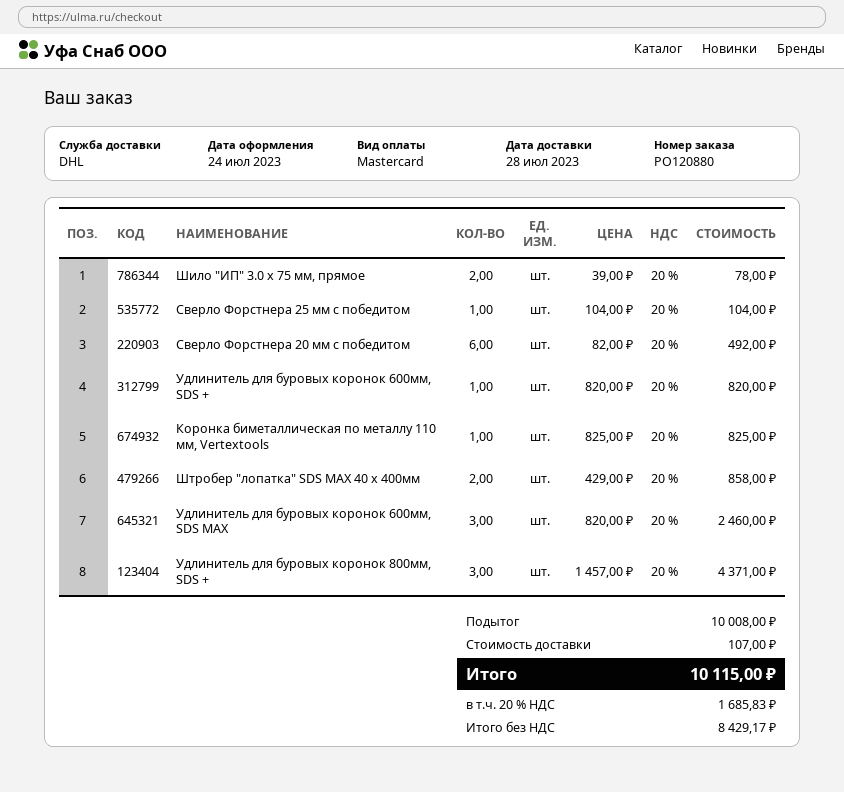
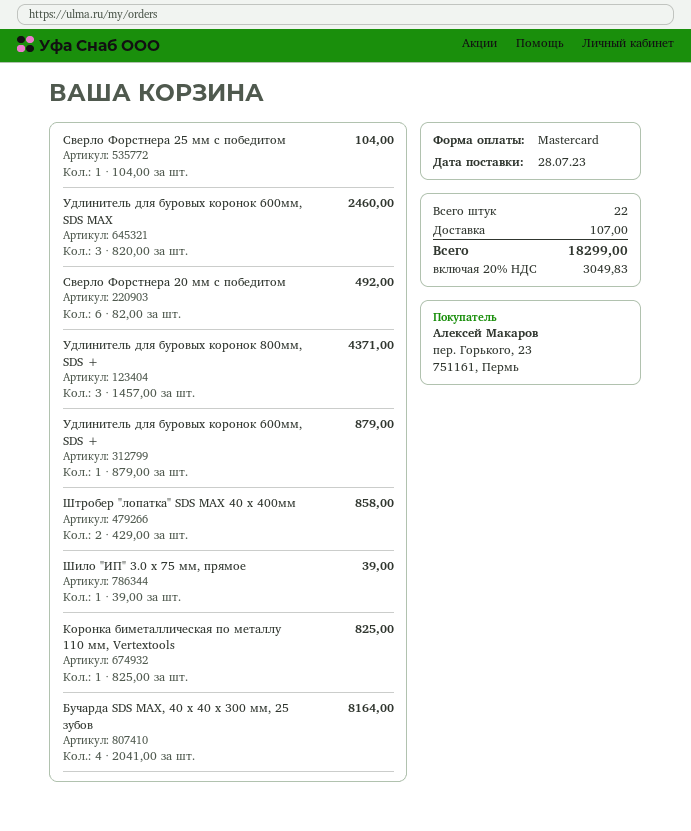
Шило "ИП" 3.0 х 75 мм, прямое: 2 x 39.00 = 78.00 -> 1 x 39.00 = 39.00
Удлинитель для буровых коронок 600мм, SDS +: 1 x 820.00 = 820.00 -> 1 x 879.00 = 879.00
Бучарда SDS МАХ, 40 х 40 х 300 мм, 25 зубов: none -> 4 x 2041.00 = 8164.00
tax: 20% = 1685.83 -> 20% = 3049.83
total: 10115.00 -> 18299.00

